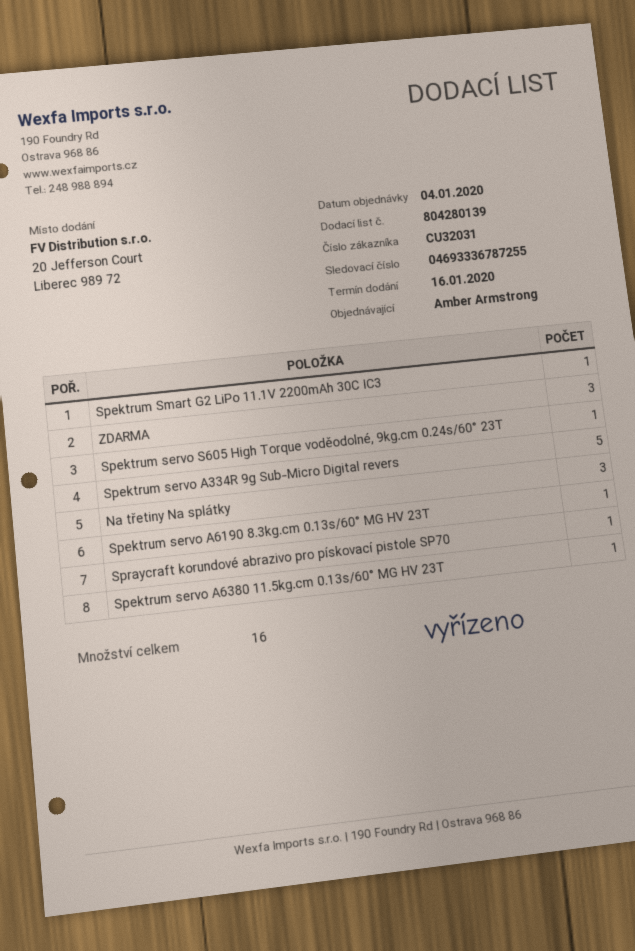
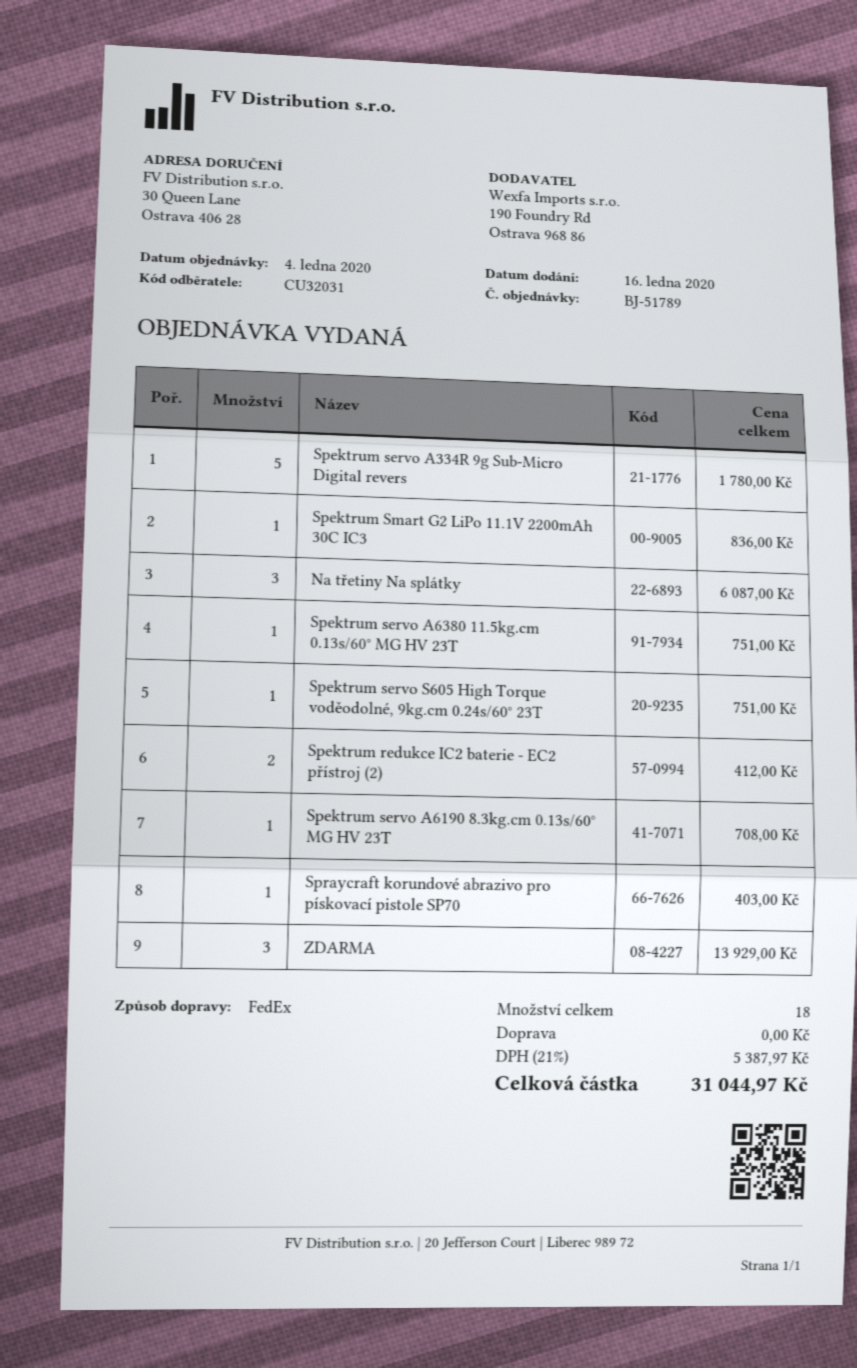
ship to: 20 Jefferson Court, Liberec 989 72 -> 30 Queen Lane, Ostrava 406 28
Spektrum redukce IC2 baterie - EC2 přístroj (2): none -> 2
total quantity: 16 -> 18

